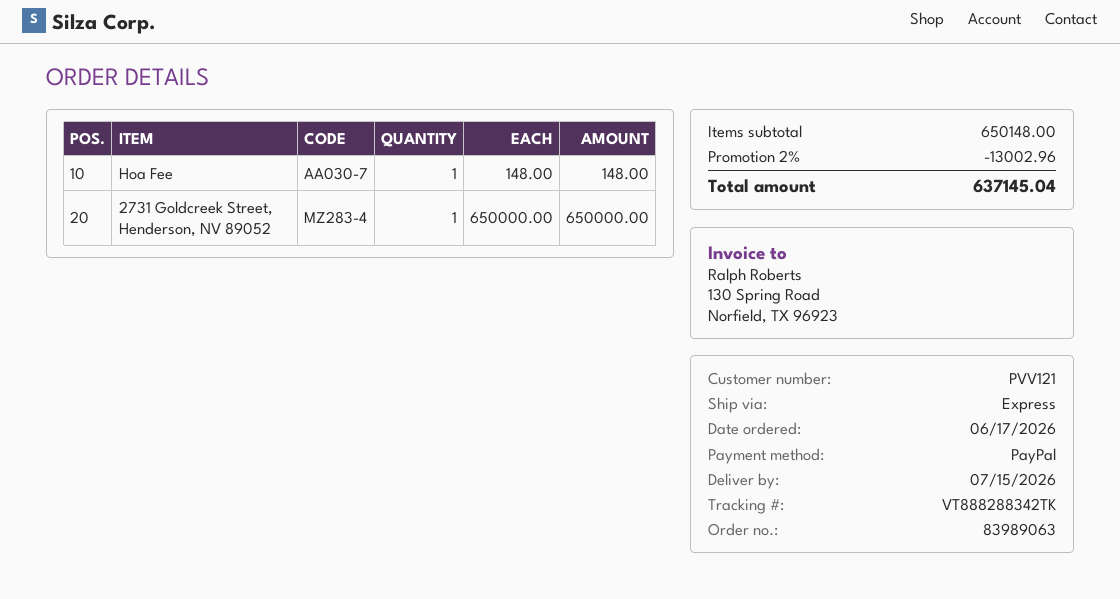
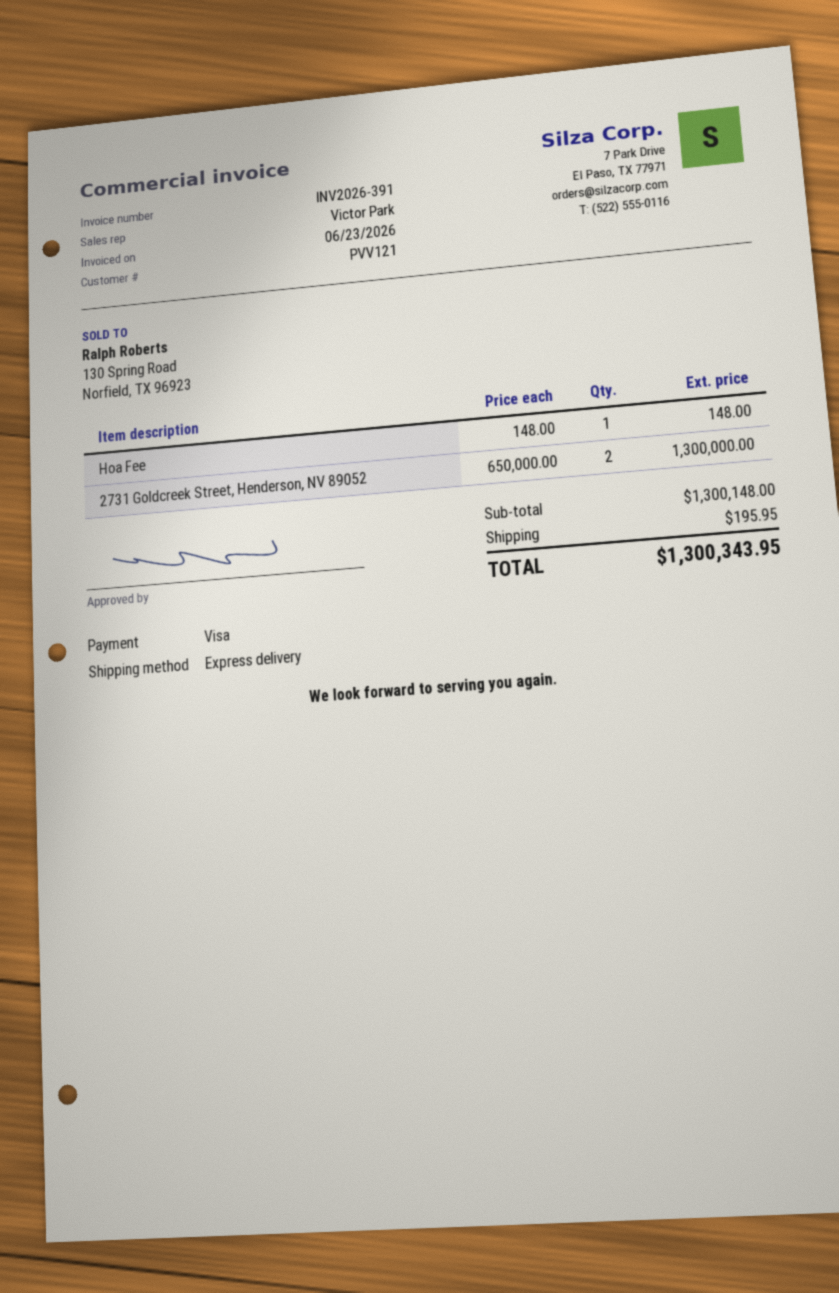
payment method: PayPal -> Visa
2731 Goldcreek Street, Henderson, NV 89052: 1 x 650000.00 = 650000.00 -> 2 x 650000.00 = 1300000.00
subtotal: 650148.00 -> 1300148.00
discount: 2% = 13002.96 -> none
shipping: none -> 195.95
total: 637145.04 -> 1300343.95

